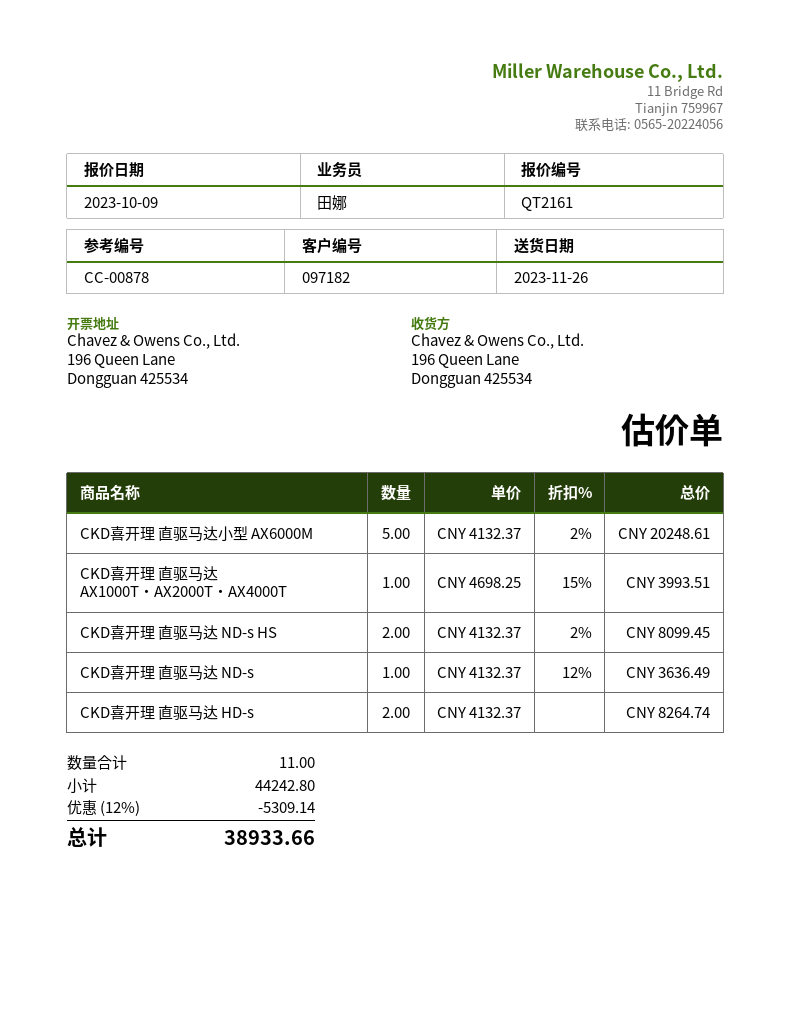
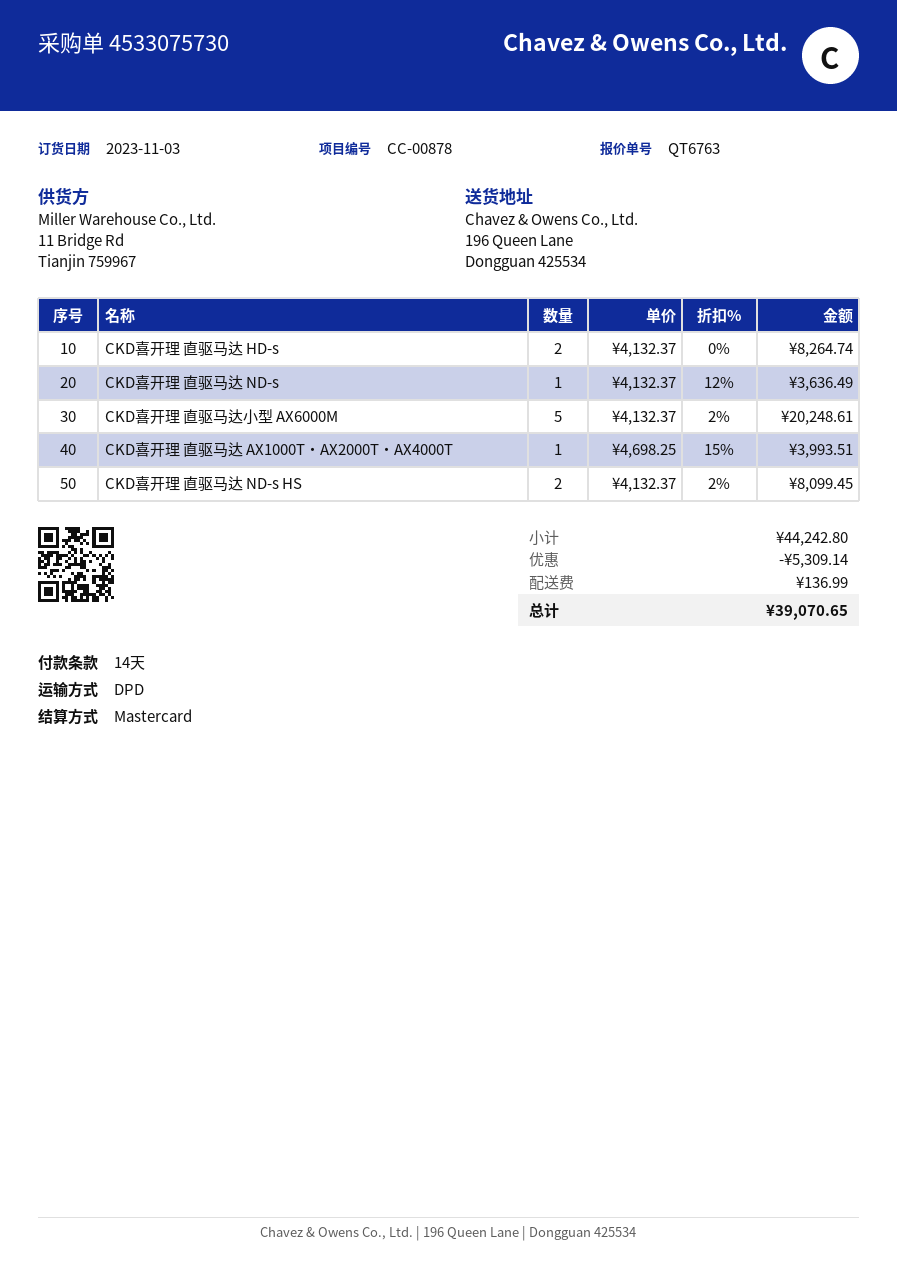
quote number: QT2161 -> QT6763
shipping: none -> 136.99
total: 38933.66 -> 39070.65

